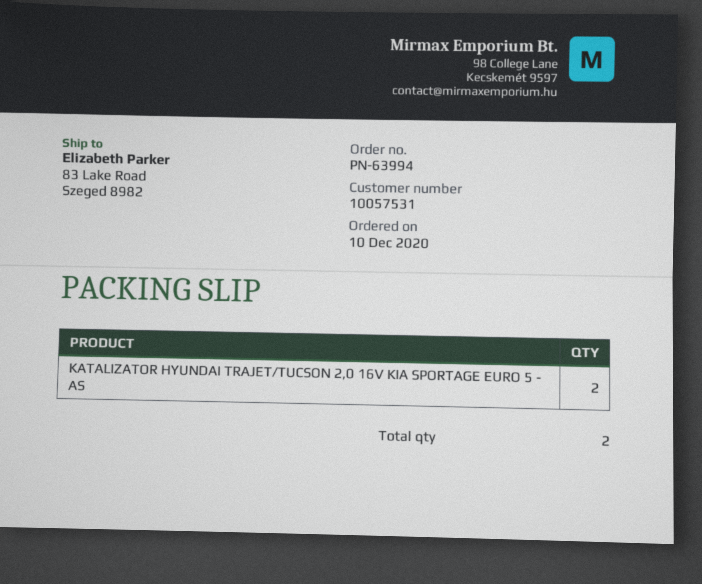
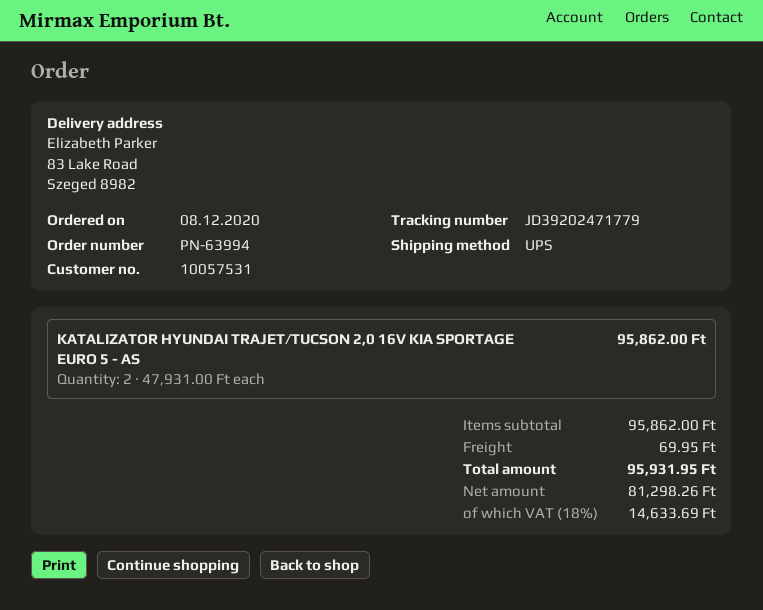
order date: 2020-12-10 -> 2020-12-08

